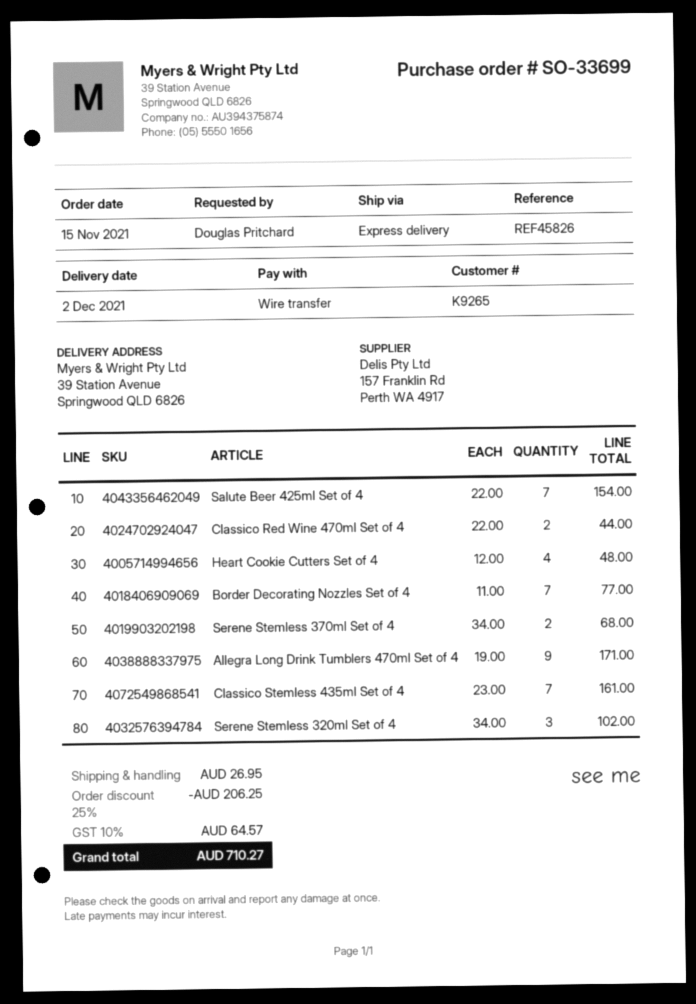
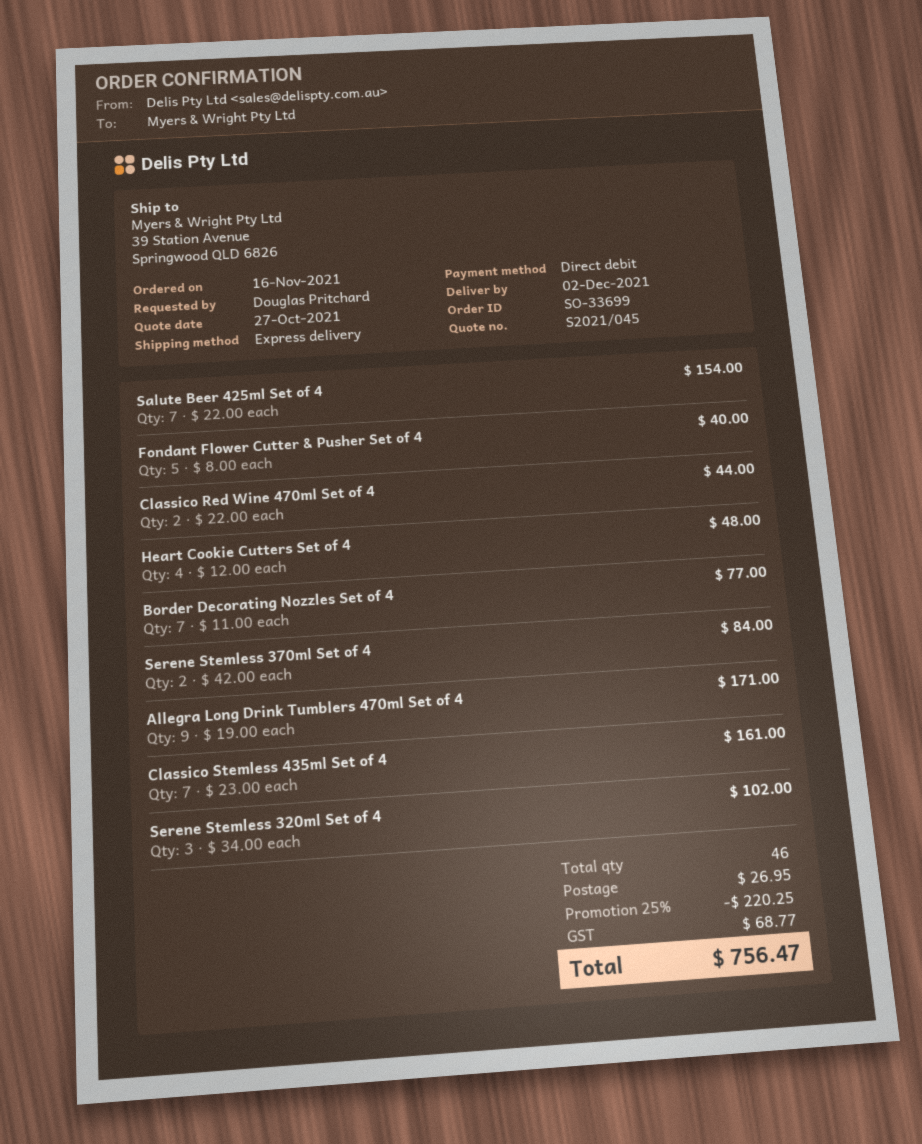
order date: 2021-11-15 -> 2021-11-16
payment method: bank transfer -> direct debit
Serene Stemless 370ml Set of 4: 2 x 34.00 = 68.00 -> 2 x 42.00 = 84.00
Fondant Flower Cutter & Pusher Set of 4: none -> 5 x 8.00 = 40.00
discount: 25% = 206.25 -> 25% = 220.25
tax: 64.57 -> 68.77
total: 710.27 -> 756.47

